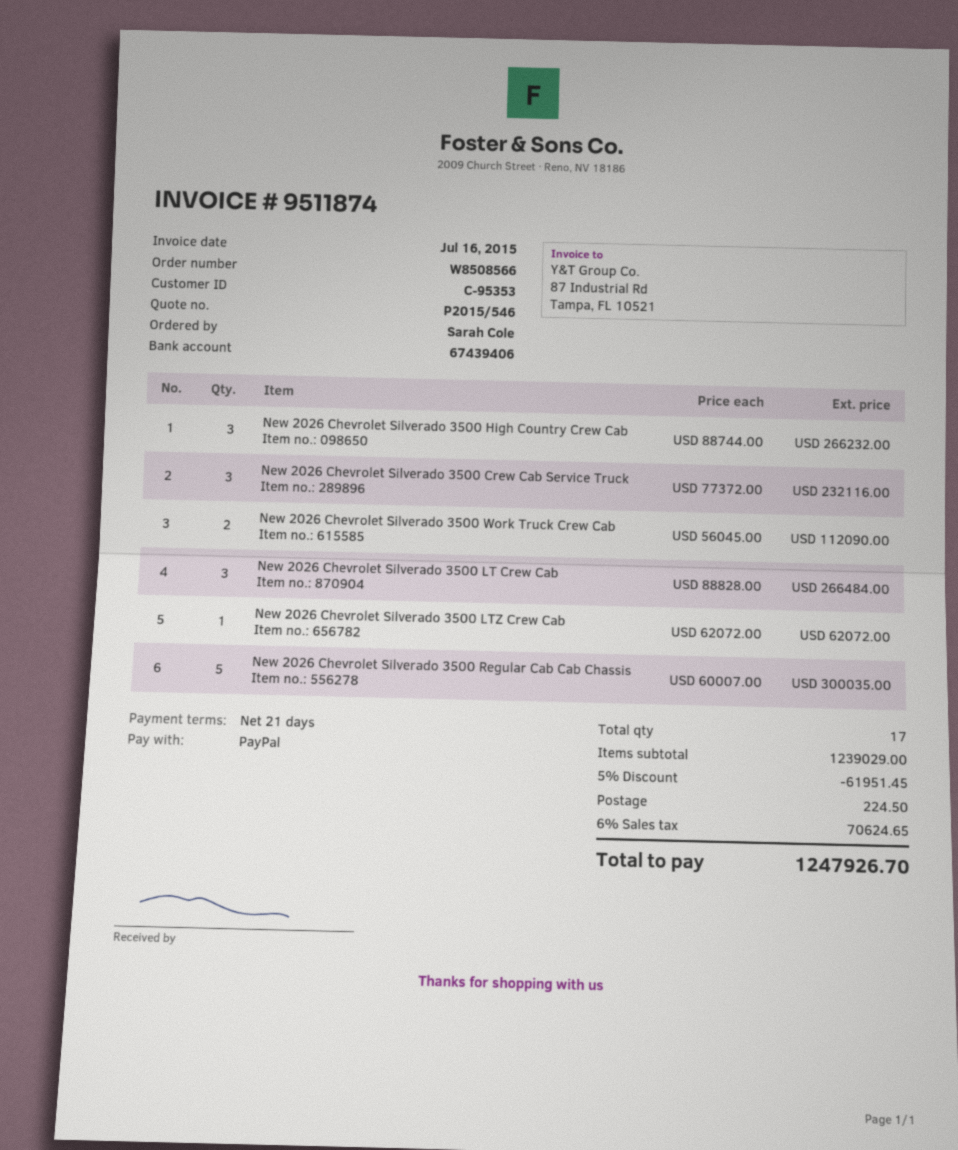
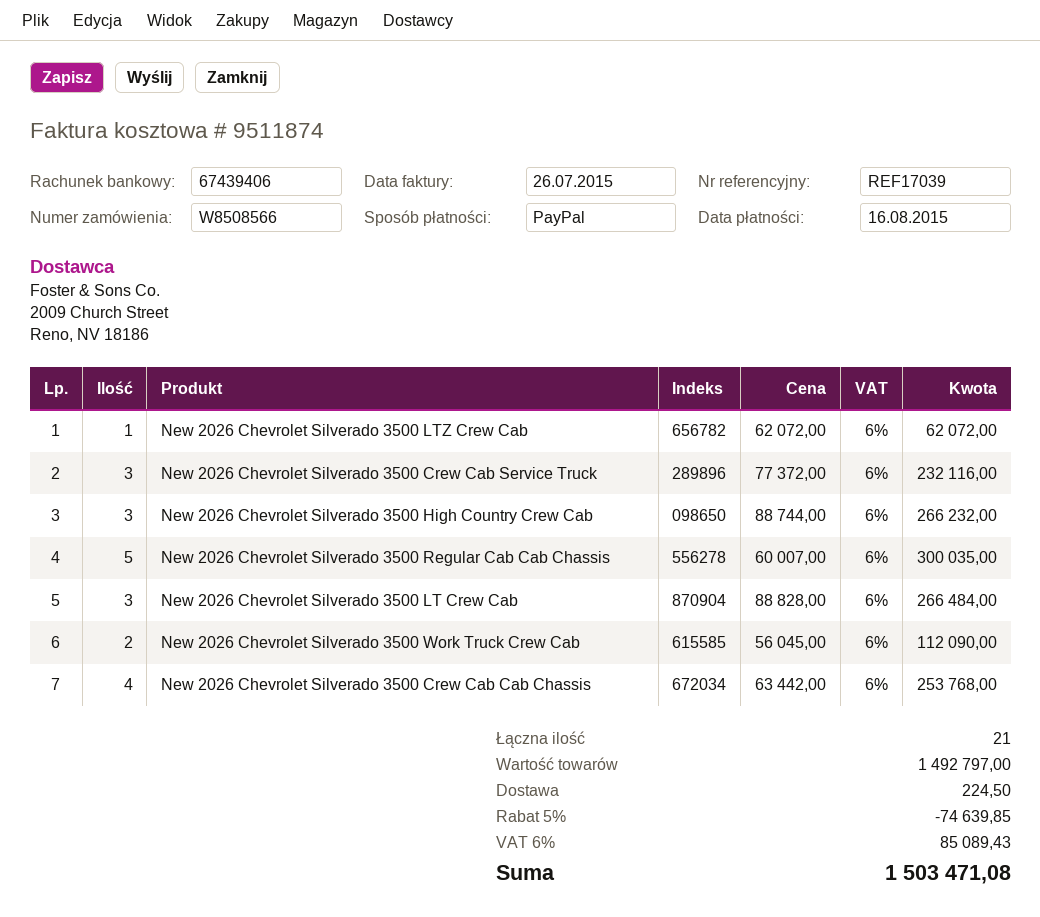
invoice date: 2015-07-16 -> 2015-07-26
New 2026 Chevrolet Silverado 3500 Crew Cab Cab Chassis: none -> 4 x 63442.00 = 253768.00
total quantity: 17 -> 21
subtotal: 1239029.00 -> 1492797.00
discount: 5% = 61951.45 -> 5% = 74639.85
tax: 6% = 70624.65 -> 6% = 85089.43
total: 1247926.70 -> 1503471.08

